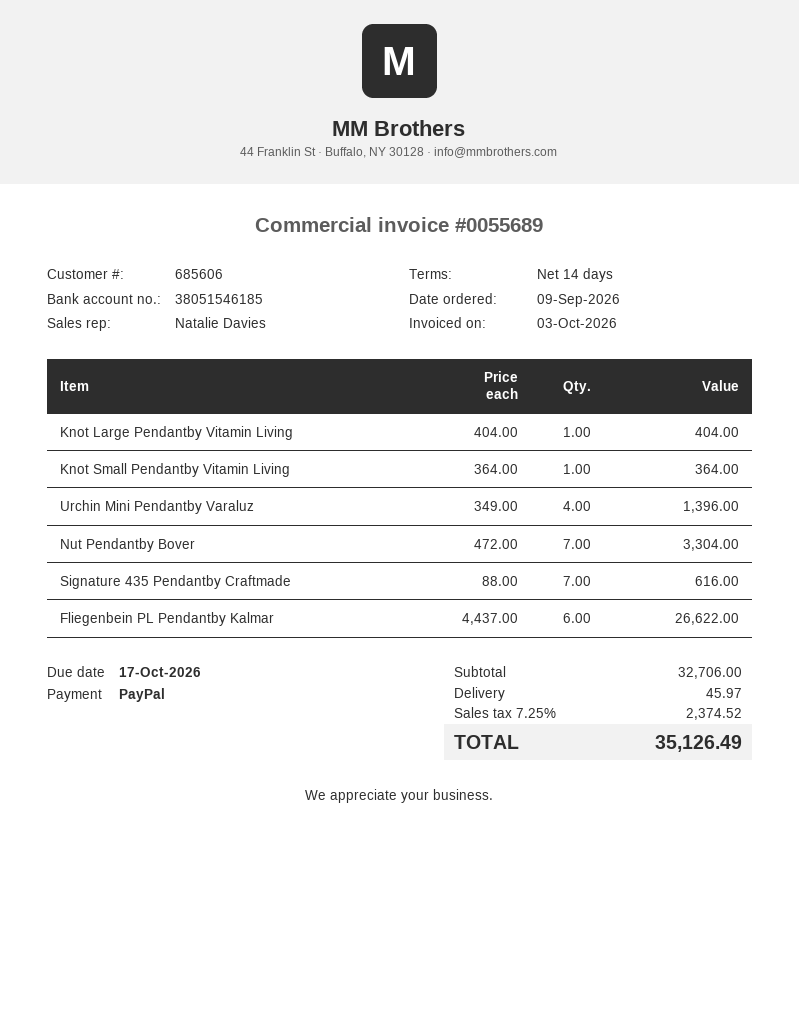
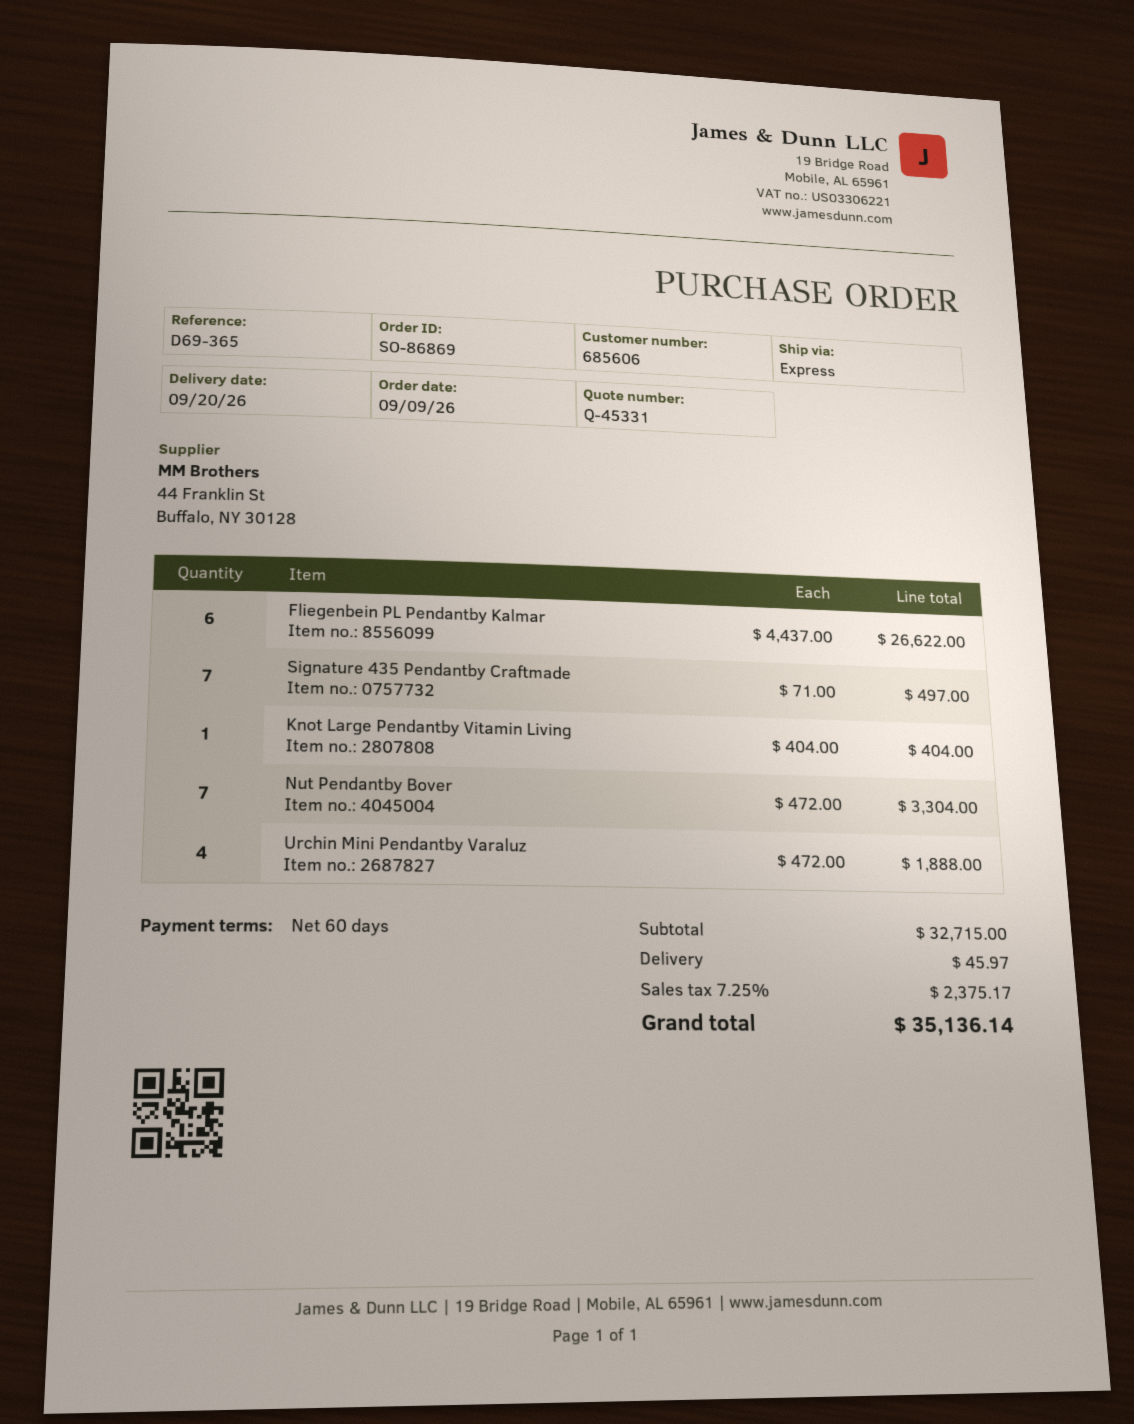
payment terms: 14 days -> 60 days
Knot Small Pendantby Vitamin Living: 1 x 364.00 = 364.00 -> none
Urchin Mini Pendantby Varaluz: 4 x 349.00 = 1396.00 -> 4 x 472.00 = 1888.00
Signature 435 Pendantby Craftmade: 7 x 88.00 = 616.00 -> 7 x 71.00 = 497.00
subtotal: 32706.00 -> 32715.00
tax: 7.25% = 2374.52 -> 7.25% = 2375.17
total: 35126.49 -> 35136.14

